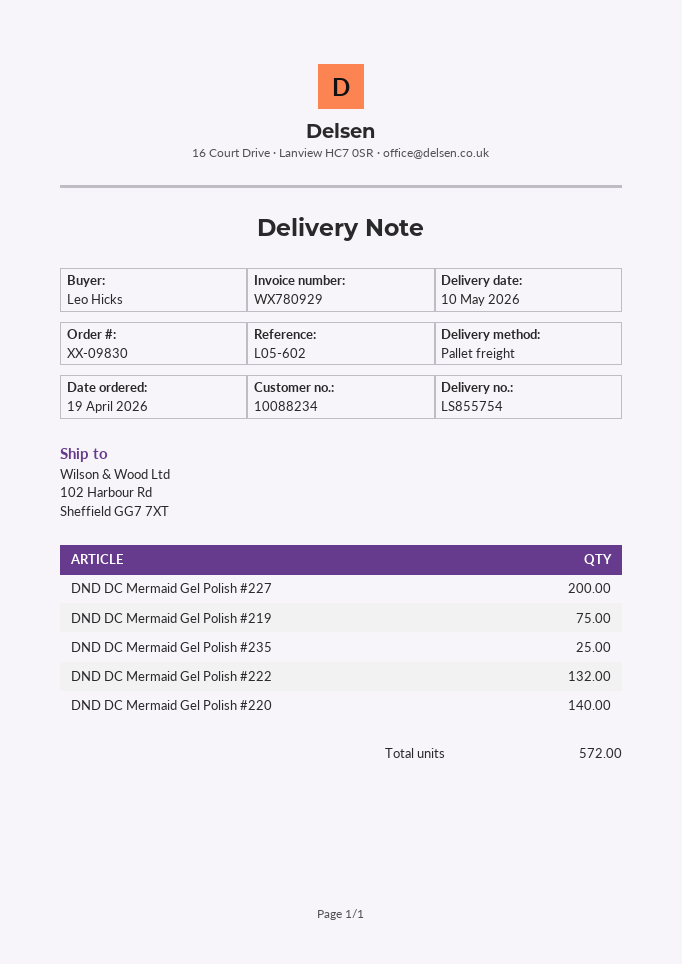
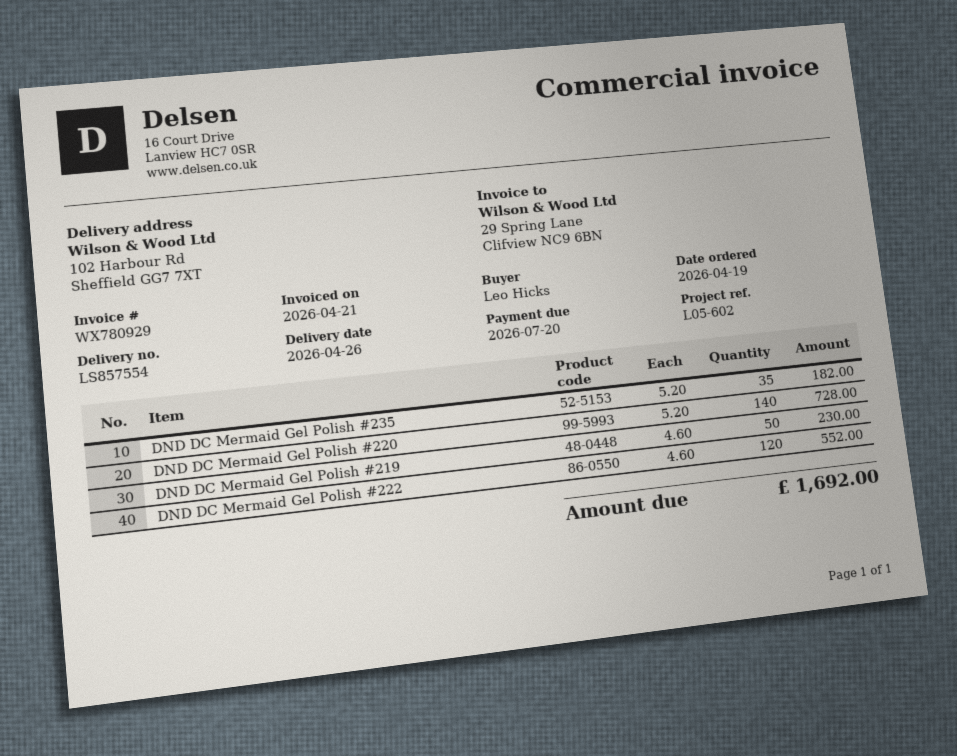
delivery note number: LS855754 -> LS857554
delivery date: 2026-05-10 -> 2026-04-26
DND DC Mermaid Gel Polish #227: 200 -> none
DND DC Mermaid Gel Polish #219: 75 -> 50
DND DC Mermaid Gel Polish #235: 25 -> 35
DND DC Mermaid Gel Polish #222: 132 -> 120

